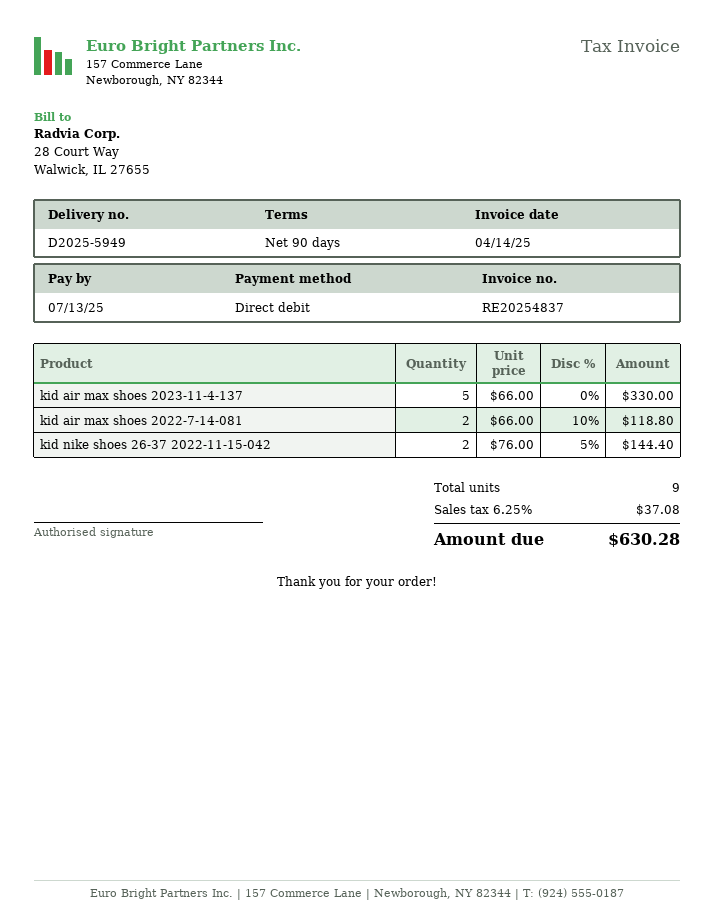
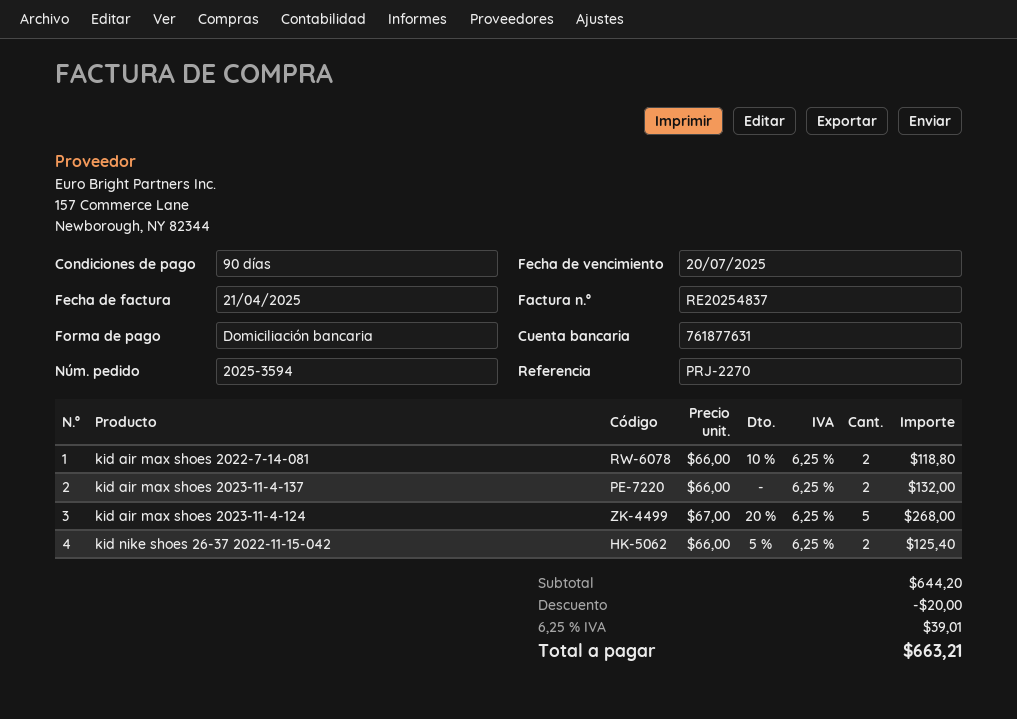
invoice date: 2025-04-14 -> 2025-04-21
due date: 2025-07-13 -> 2025-07-20
kid air max shoes 2023-11-4-137: 5 x 66.00 = 330.00 -> 2 x 66.00 = 132.00
kid nike shoes 26-37 2022-11-15-042: 2 x 76.00 - 5% = 144.40 -> 2 x 66.00 - 5% = 125.40
kid air max shoes 2023-11-4-124: none -> 5 x 67.00 - 20% = 268.00
discount: none -> 20.00
tax: 6.25% = 37.08 -> 6.25% = 39.01
total: 630.28 -> 663.21

